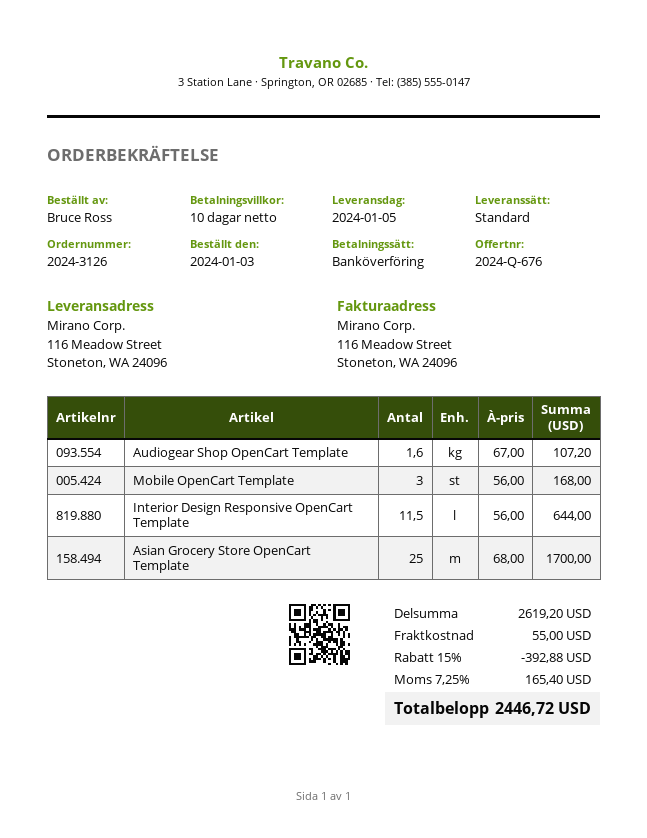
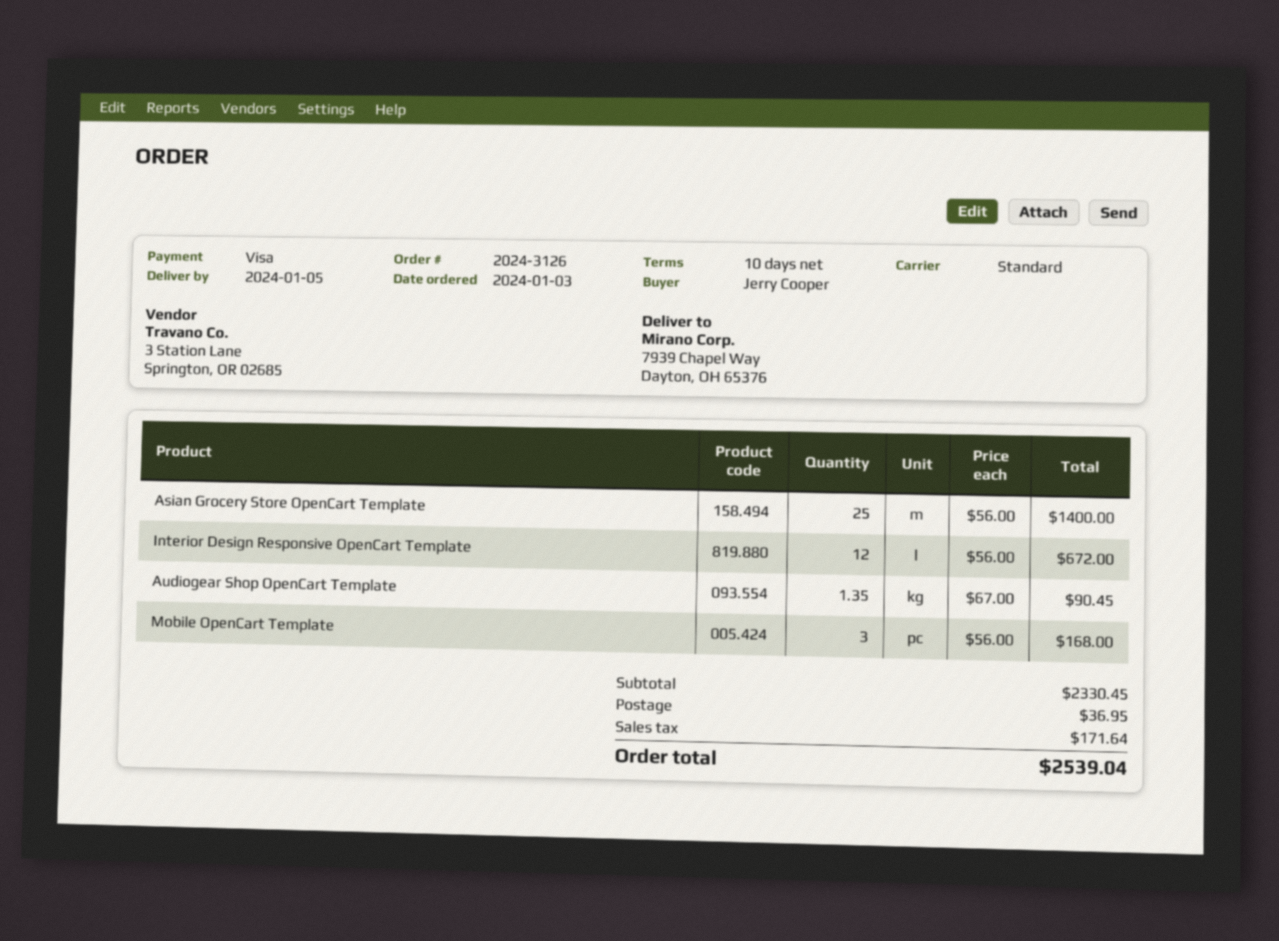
ordered by: Bruce Ross -> Jerry Cooper
payment method: bank transfer -> Visa
ship to: 116 Meadow Street, Stoneton, WA 24096 -> 7939 Chapel Way, Dayton, OH 65376
Audiogear Shop OpenCart Template: 1.6 x 67.00 = 107.20 -> 1.35 x 67.00 = 90.45
Interior Design Responsive OpenCart Template: 11.5 x 56.00 = 644.00 -> 12 x 56.00 = 672.00
Asian Grocery Store OpenCart Template: 25 x 68.00 = 1700.00 -> 25 x 56.00 = 1400.00
subtotal: 2619.20 -> 2330.45
discount: 15% = 392.88 -> none
shipping: 55.00 -> 36.95
tax: 165.40 -> 171.64
total: 2446.72 -> 2539.04

